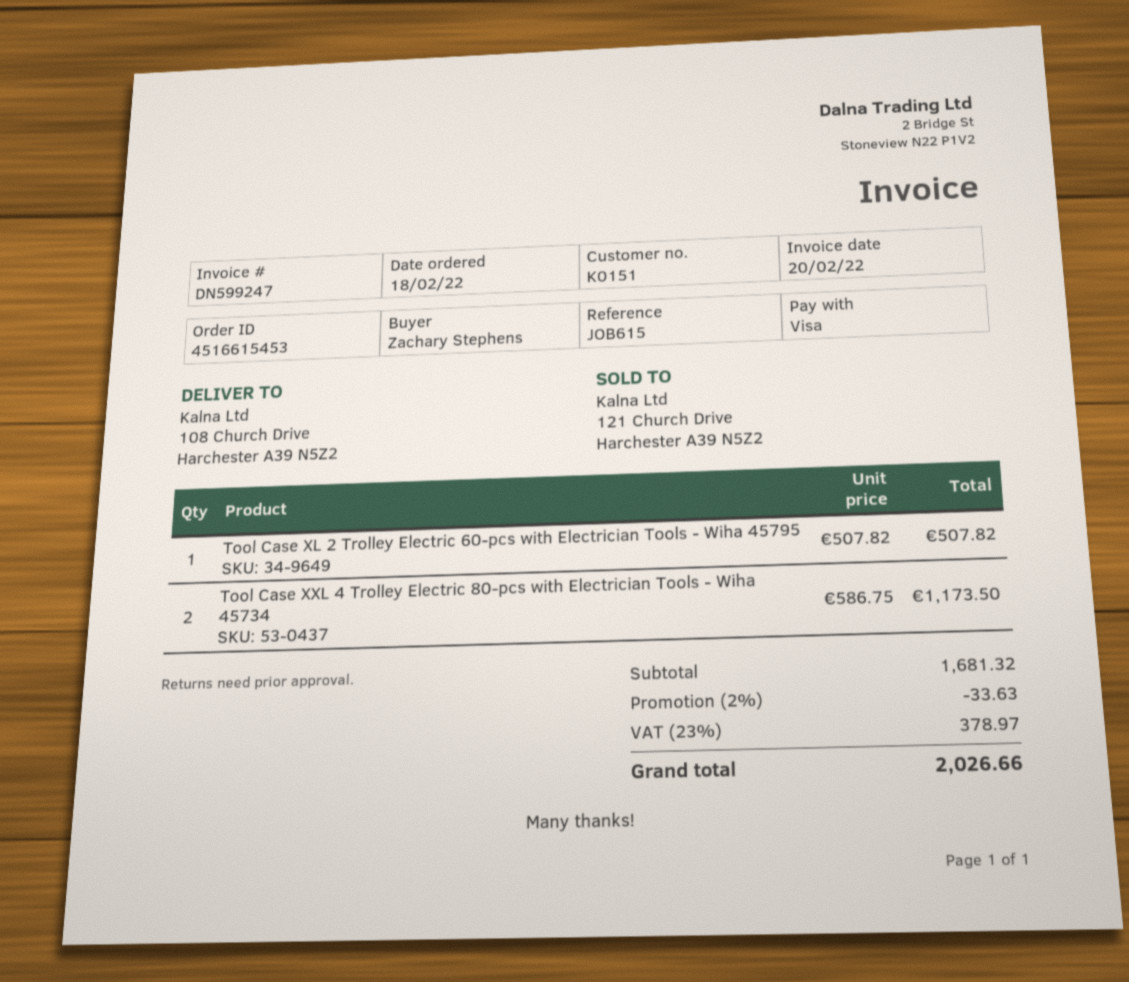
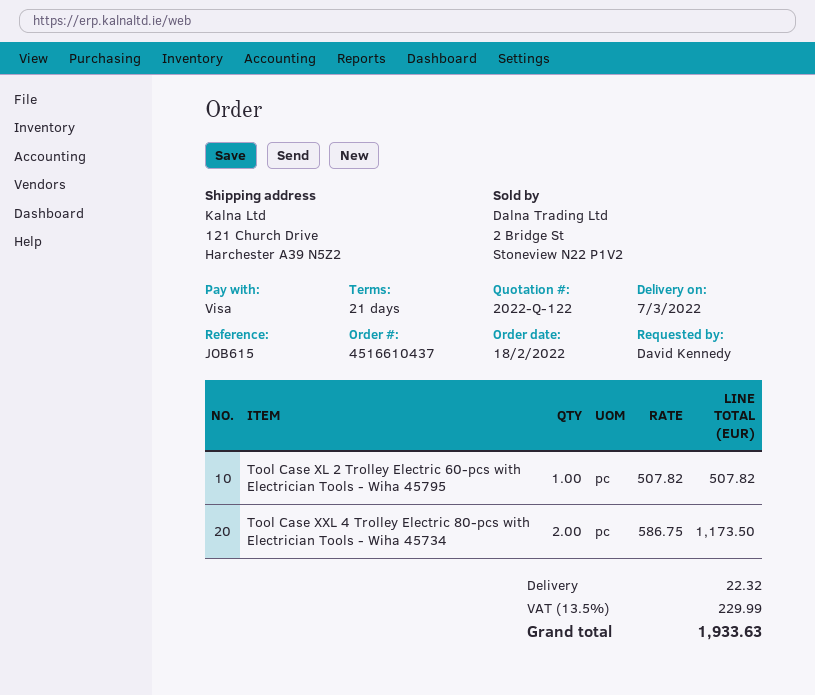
order number: 4516615453 -> 4516610437
ordered by: Zachary Stephens -> David Kennedy
ship to: 108 Church Drive, Harchester A39 N5Z2 -> 121 Church Drive, Harchester A39 N5Z2
discount: 2% = 33.63 -> none
shipping: none -> 22.32
tax: 23% = 378.97 -> 13.5% = 229.99
total: 2026.66 -> 1933.63

